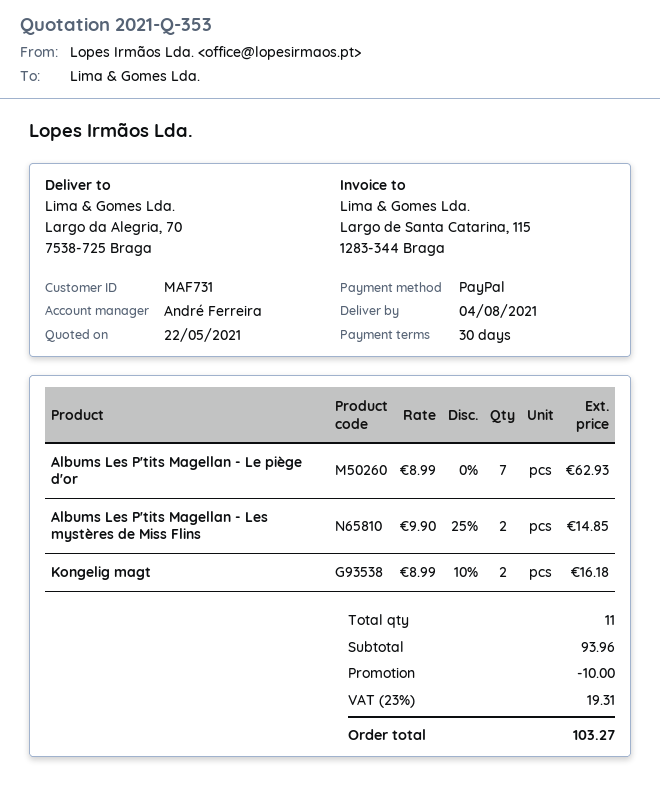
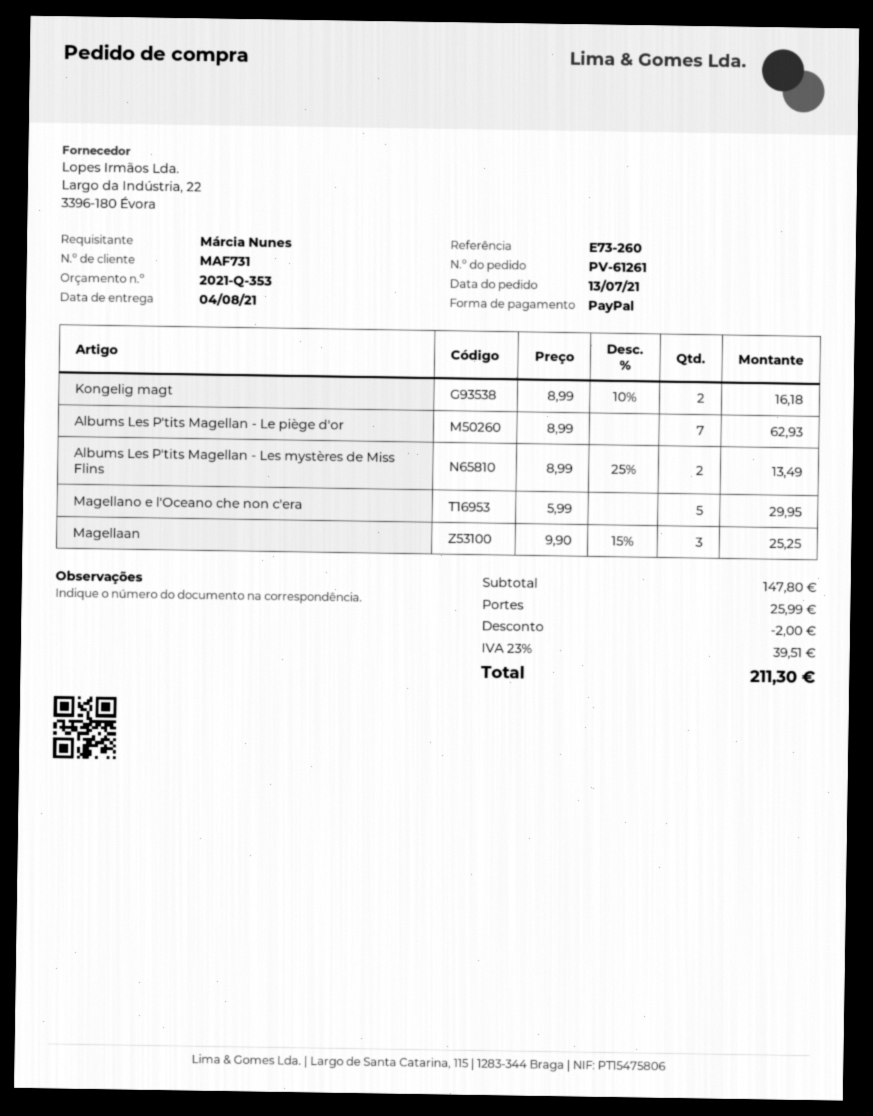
Albums Les P'tits Magellan - Les mystères de Miss Flins: 2 x 9.90 - 25% = 14.85 -> 2 x 8.99 - 25% = 13.49
Magellano e l'Oceano che non c'era: none -> 5 x 5.99 = 29.95
Magellaan: none -> 3 x 9.90 - 15% = 25.25
subtotal: 93.96 -> 147.80
discount: 10.00 -> 2.00
shipping: none -> 25.99
tax: 23% = 19.31 -> 23% = 39.51
total: 103.27 -> 211.30

